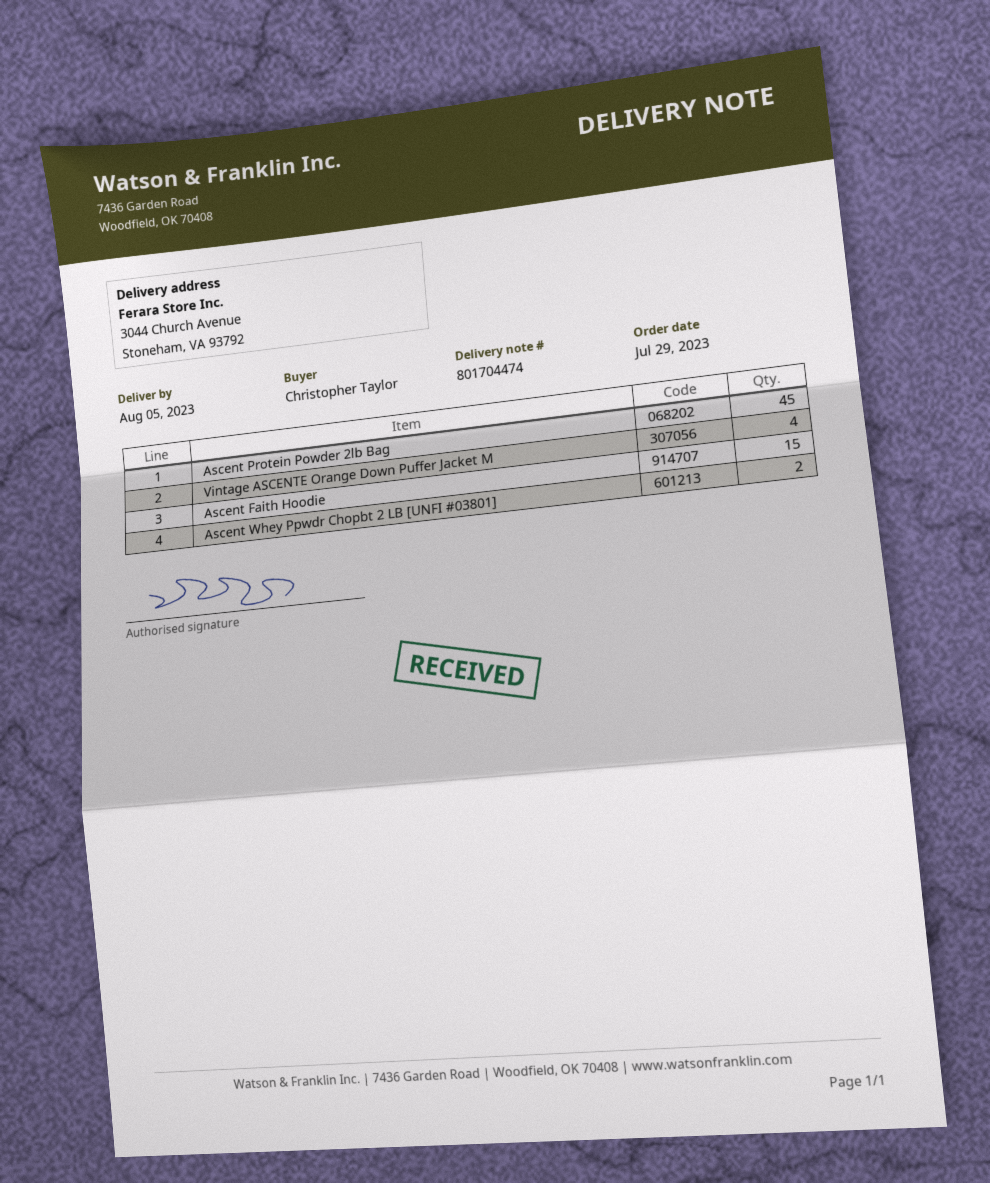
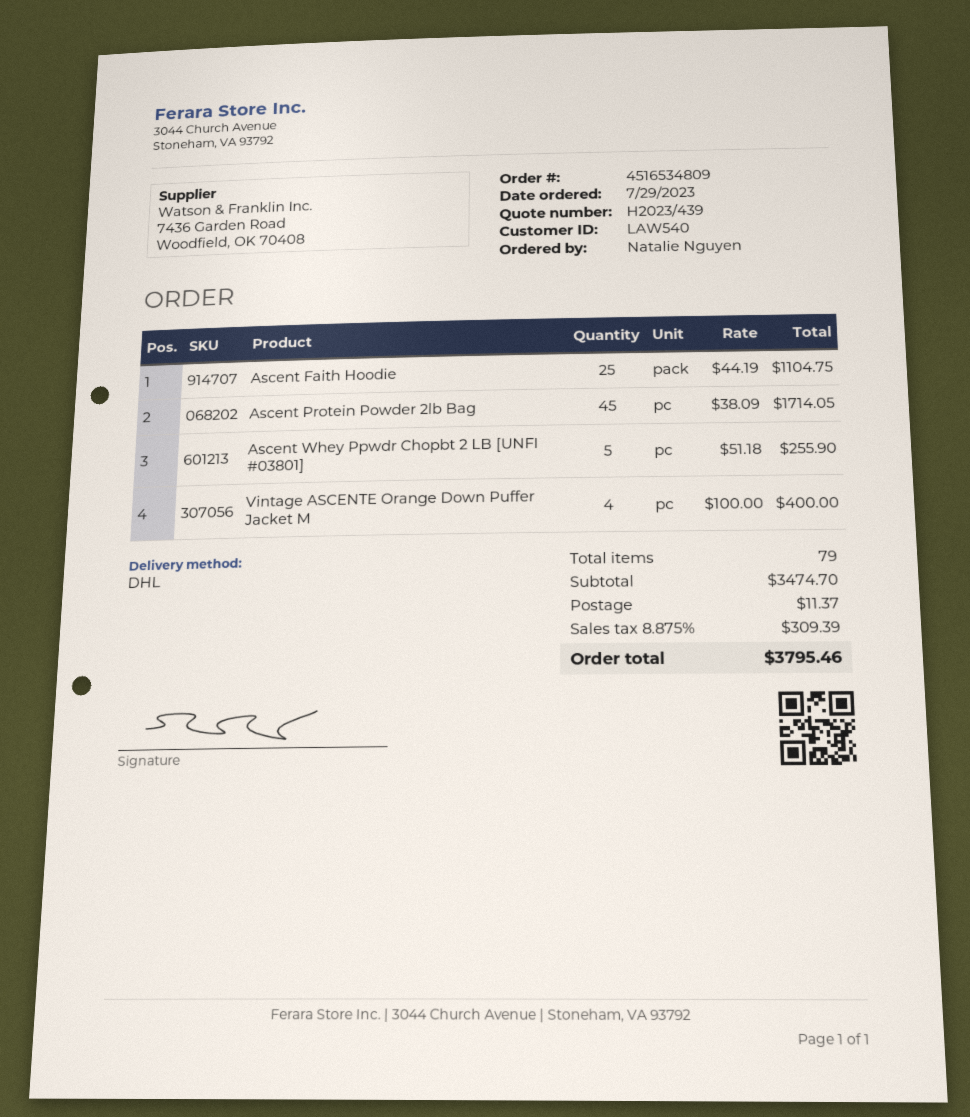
ordered by: Christopher Taylor -> Natalie Nguyen
Ascent Faith Hoodie: 15 -> 25
Ascent Whey Ppwdr Chopbt 2 LB [UNFI #03801]: 2 -> 5

